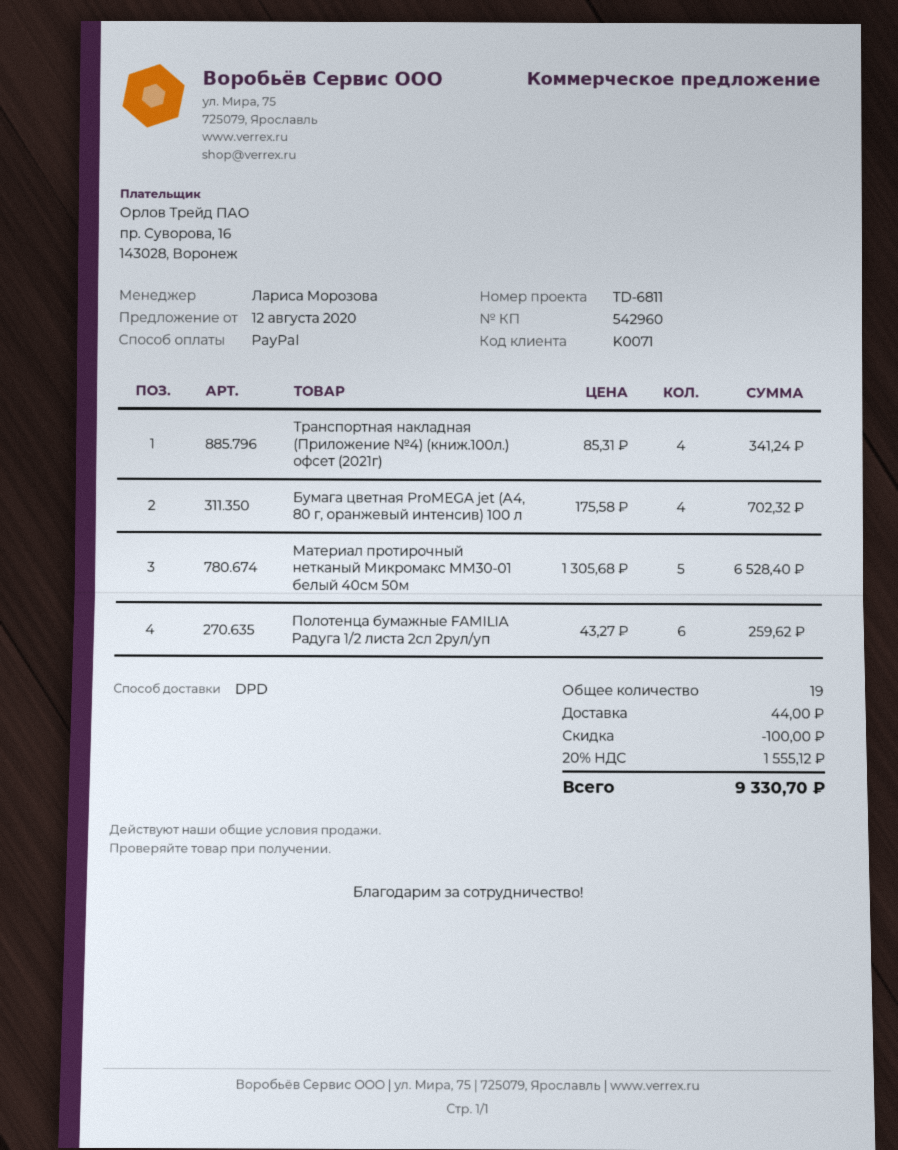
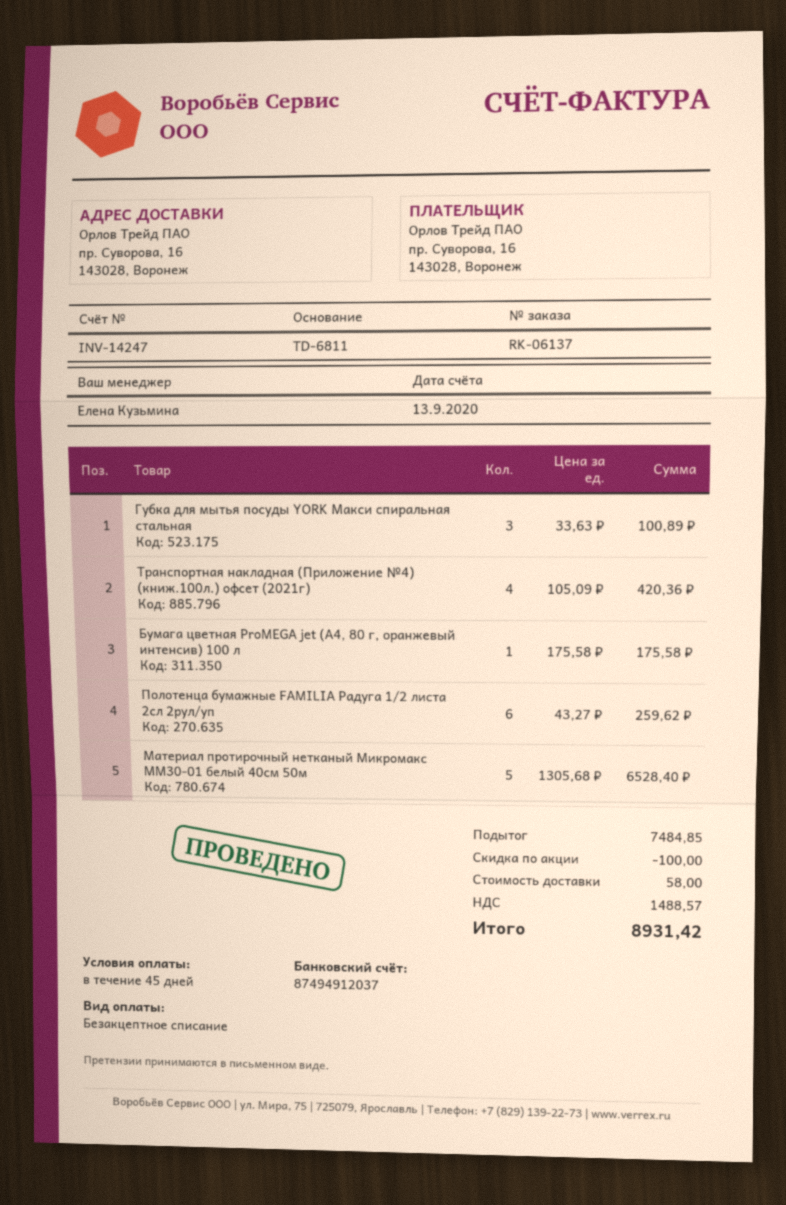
sales rep: Лариса Морозова -> Елена Кузьмина
payment method: PayPal -> direct debit
Транспортная накладная (Приложение №4) (книж.100л.) офсет (2021г): 4 x 85.31 = 341.24 -> 4 x 105.09 = 420.36
Бумага цветная ProMEGA jet (А4, 80 г, оранжевый интенсив) 100 л: 4 x 175.58 = 702.32 -> 1 x 175.58 = 175.58
Губка для мытья посуды YORK Макси спиральная стальная: none -> 3 x 33.63 = 100.89
shipping: 44.00 -> 58.00
tax: 1555.12 -> 1488.57
total: 9330.70 -> 8931.42

